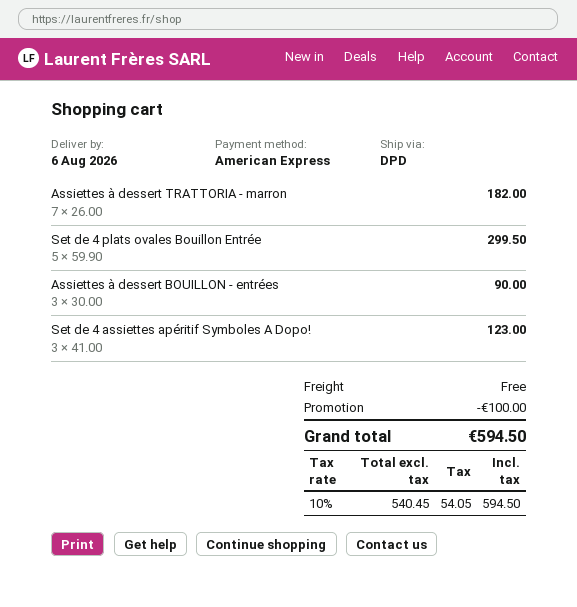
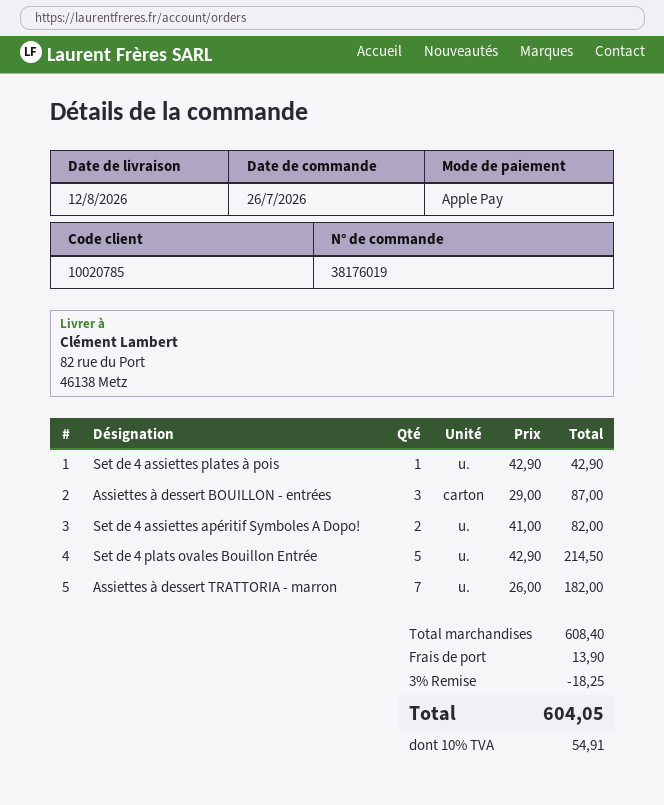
delivery date: 2026-08-06 -> 2026-08-12
payment method: American Express -> Apple Pay
Set de 4 plats ovales Bouillon Entrée: 5 x 59.90 = 299.50 -> 5 x 42.90 = 214.50
Assiettes à dessert BOUILLON - entrées: 3 x 30.00 = 90.00 -> 3 x 29.00 = 87.00
Set de 4 assiettes apéritif Symboles A Dopo!: 3 x 41.00 = 123.00 -> 2 x 41.00 = 82.00
Set de 4 assiettes plates à pois: none -> 1 x 42.90 = 42.90
discount: 100.00 -> 18.25
shipping: 0.00 -> 13.90
tax: 10% = 54.05 -> 10% = 54.91
total: 594.50 -> 604.05

